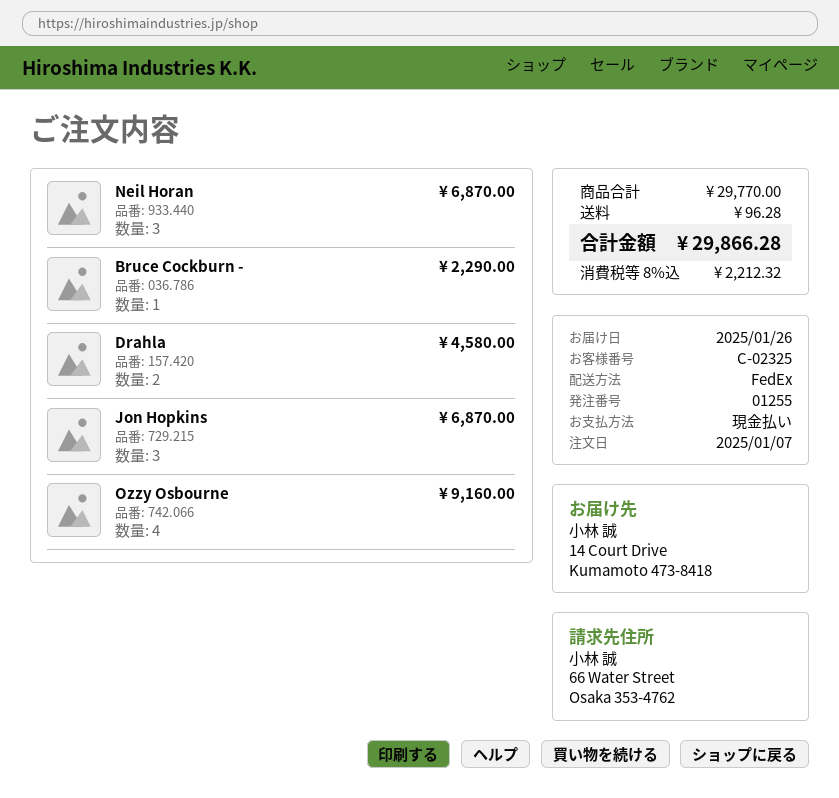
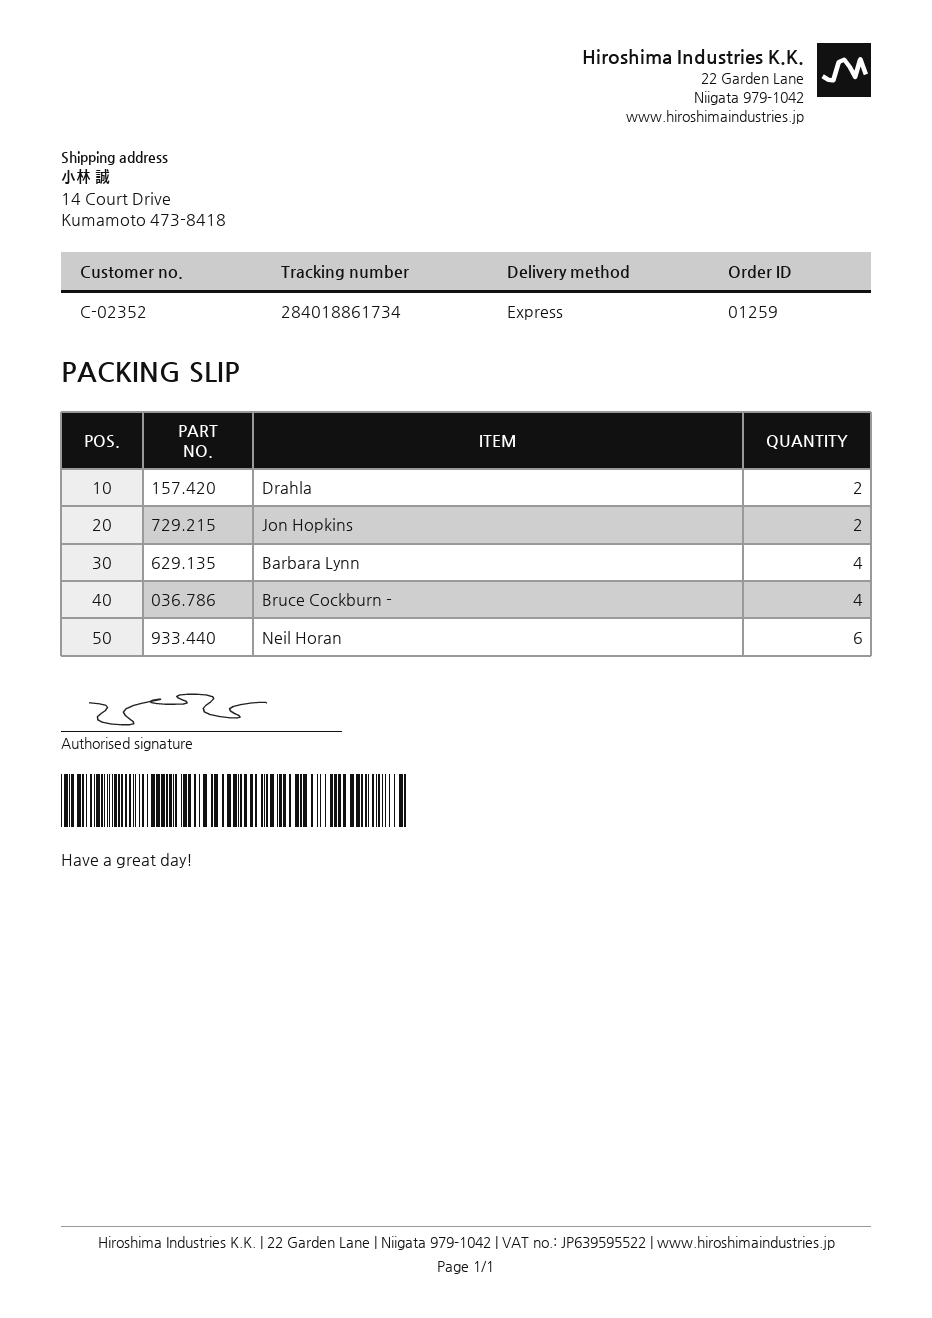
order number: 01255 -> 01259
customer number: C-02325 -> C-02352
shipping method: FedEx -> express
Neil Horan: 3 -> 6
Bruce Cockburn -: 1 -> 4
Jon Hopkins: 3 -> 2
Ozzy Osbourne: 4 -> none
Barbara Lynn: none -> 4

